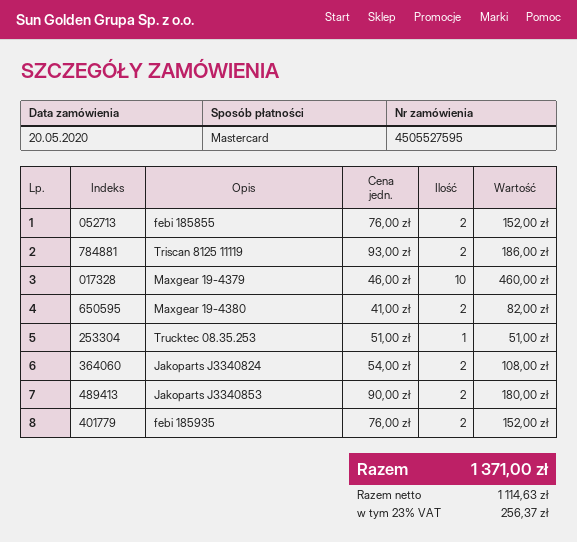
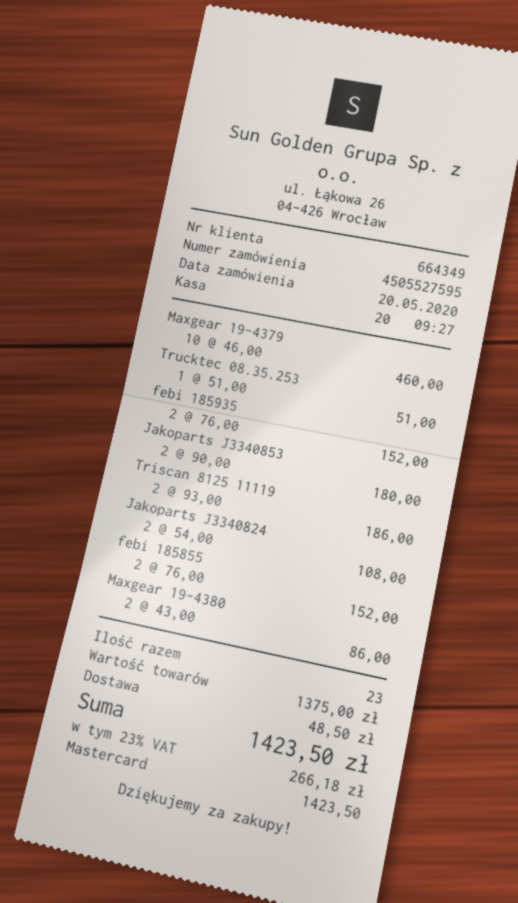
Maxgear 19-4380: 2 x 41.00 = 82.00 -> 2 x 43.00 = 86.00
shipping: none -> 48.50
tax: 23% = 256.37 -> 23% = 266.18
total: 1371.00 -> 1423.50

